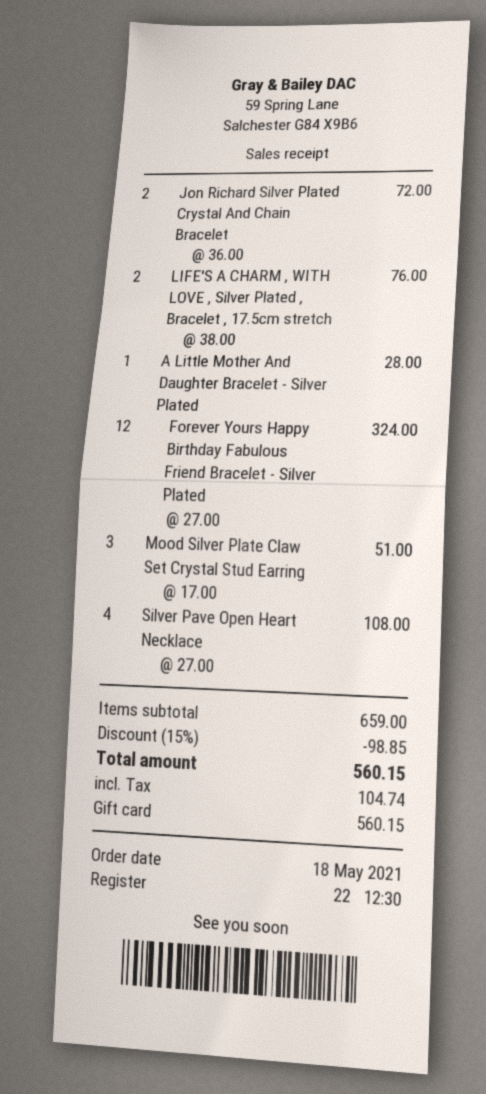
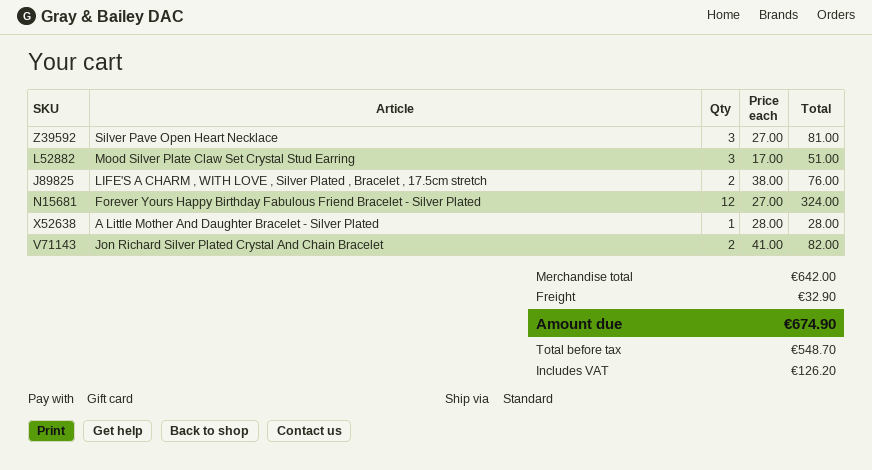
Jon Richard Silver Plated Crystal And Chain Bracelet: 2 x 36.00 = 72.00 -> 2 x 41.00 = 82.00
Silver Pave Open Heart Necklace: 4 x 27.00 = 108.00 -> 3 x 27.00 = 81.00
subtotal: 659.00 -> 642.00
discount: 15% = 98.85 -> none
shipping: none -> 32.90
tax: 104.74 -> 126.20
total: 560.15 -> 674.90

